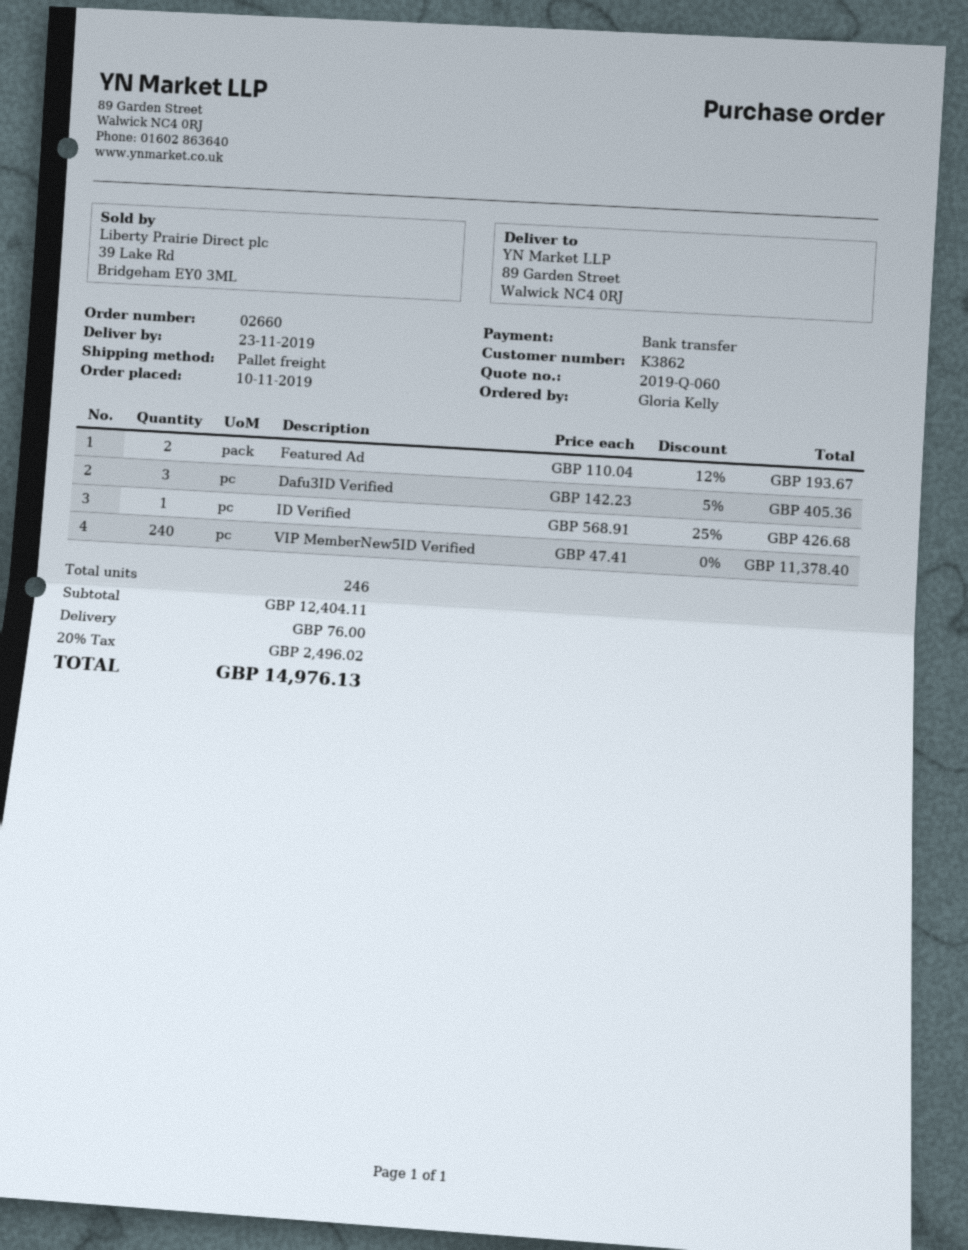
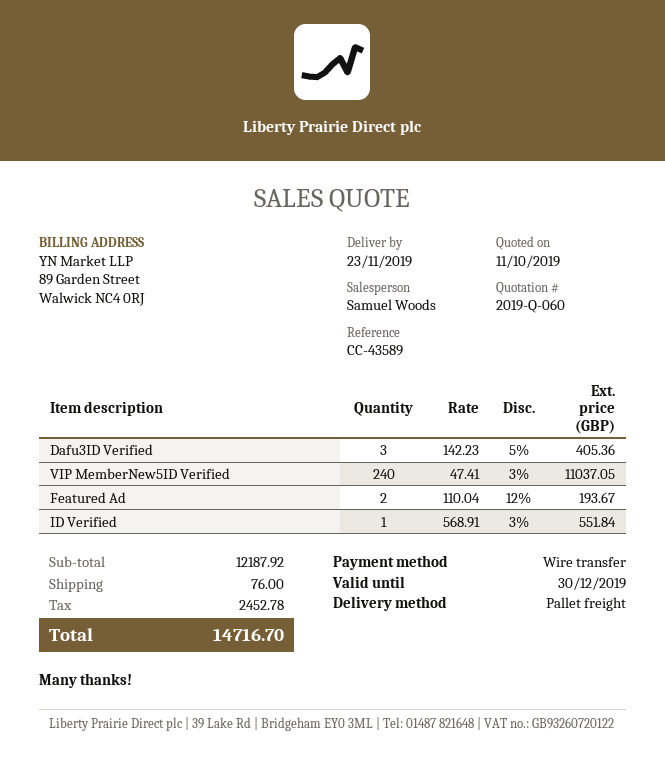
ID Verified: 1 x 568.91 - 25% = 426.68 -> 1 x 568.91 - 3% = 551.84
VIP MemberNew5ID Verified: 240 x 47.41 = 11378.40 -> 240 x 47.41 - 3% = 11037.05
subtotal: 12404.11 -> 12187.92
tax: 2496.02 -> 2452.78
total: 14976.13 -> 14716.70

